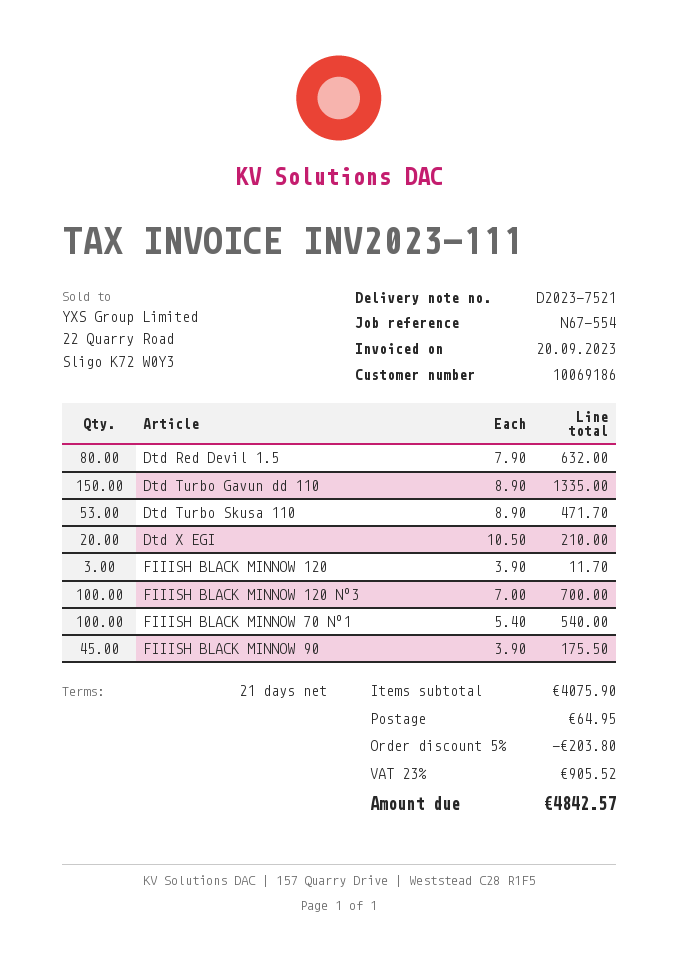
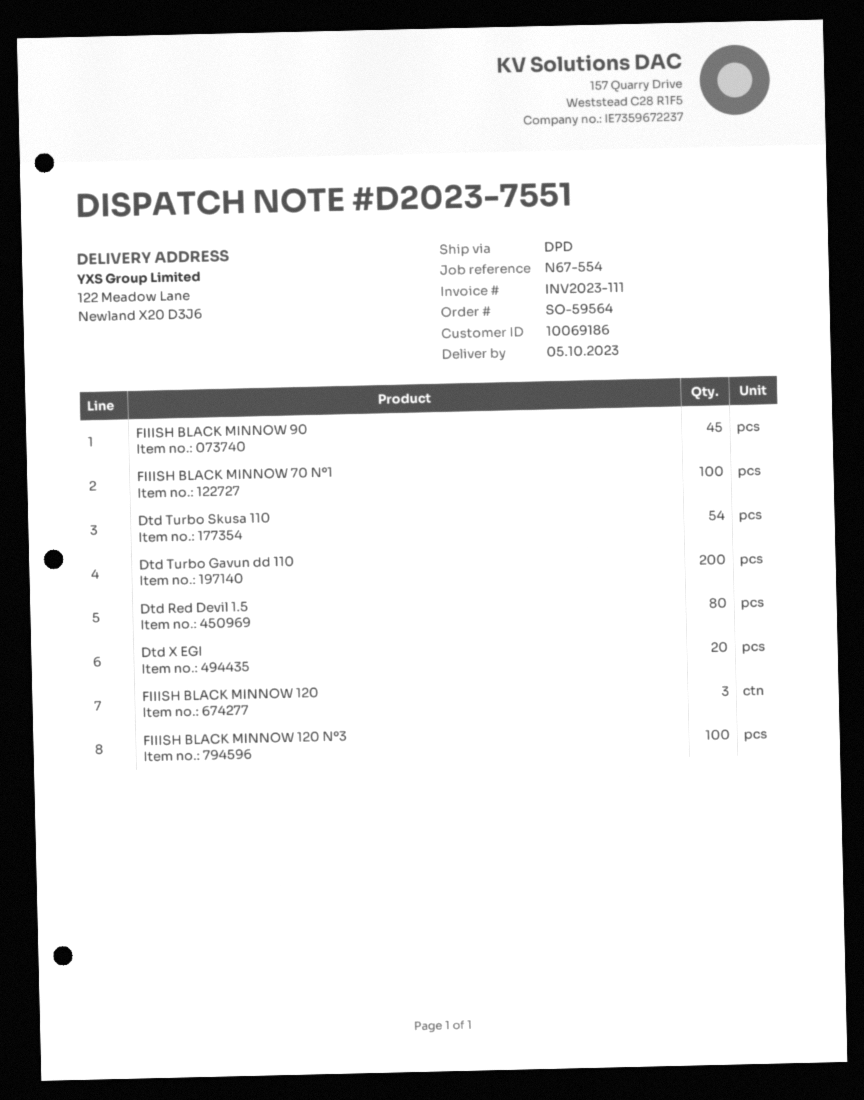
delivery note number: D2023-7521 -> D2023-7551
Dtd Turbo Gavun dd 110: 150 -> 200
Dtd Turbo Skusa 110: 53 -> 54

